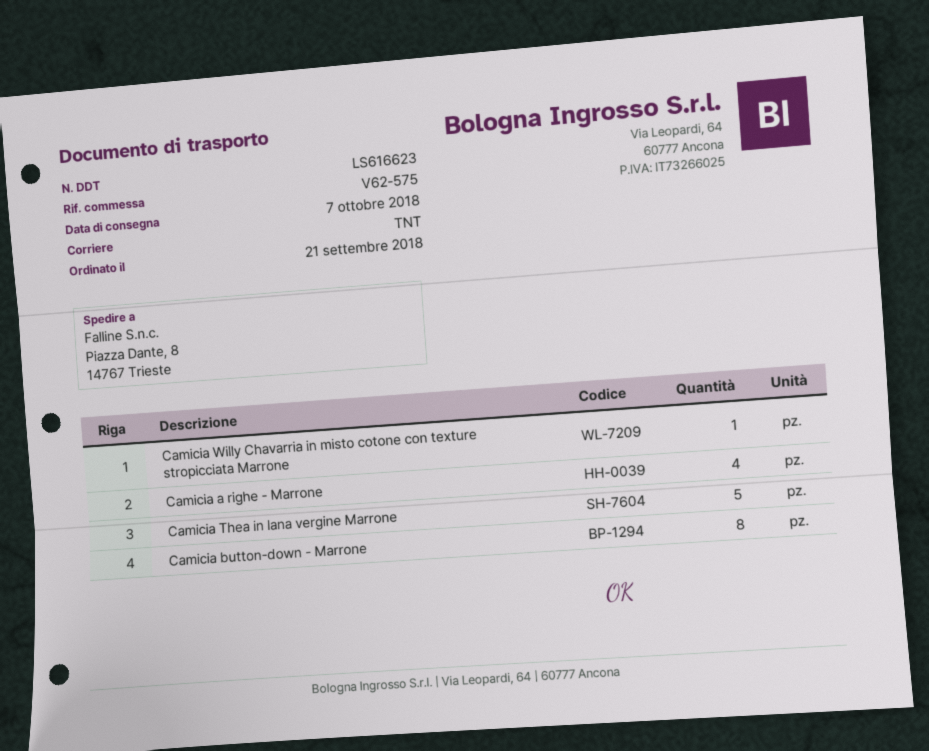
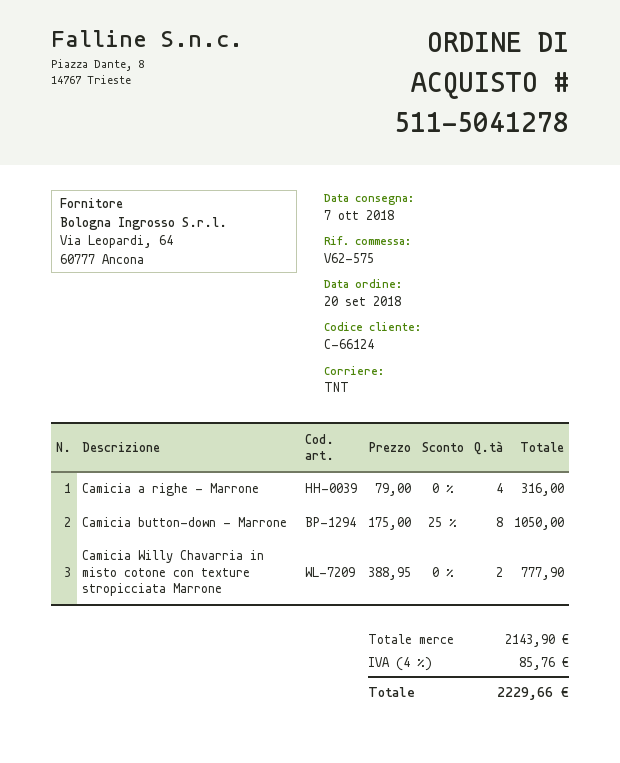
order date: 2018-09-21 -> 2018-09-20
Camicia Willy Chavarria in misto cotone con texture stropicciata Marrone: 1 -> 2
Camicia Thea in lana vergine Marrone: 5 -> none

